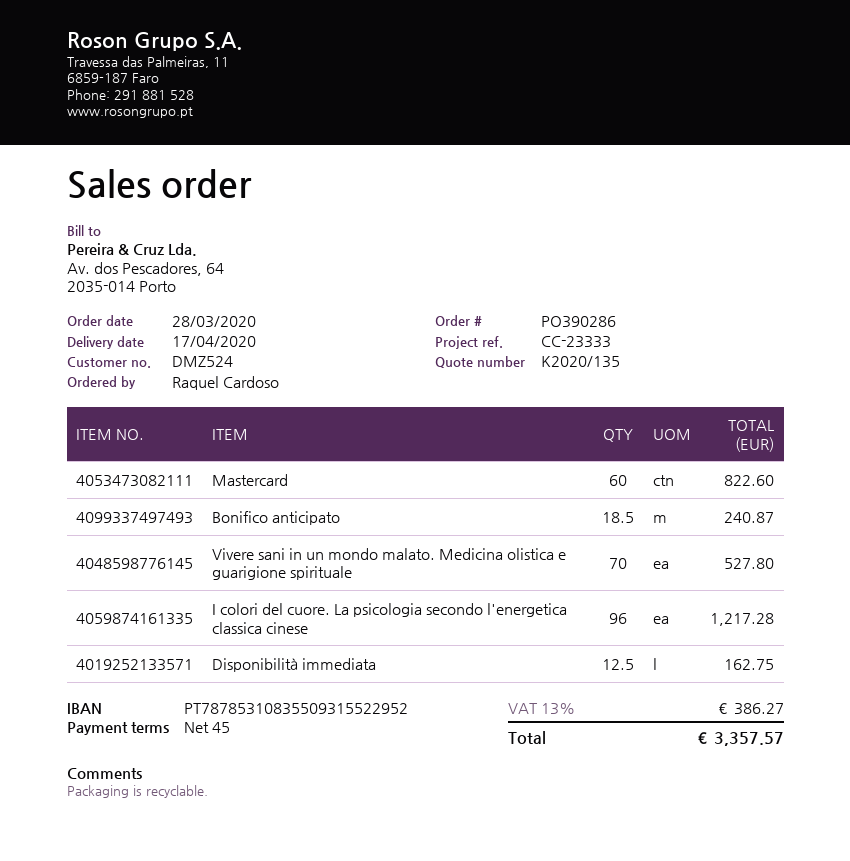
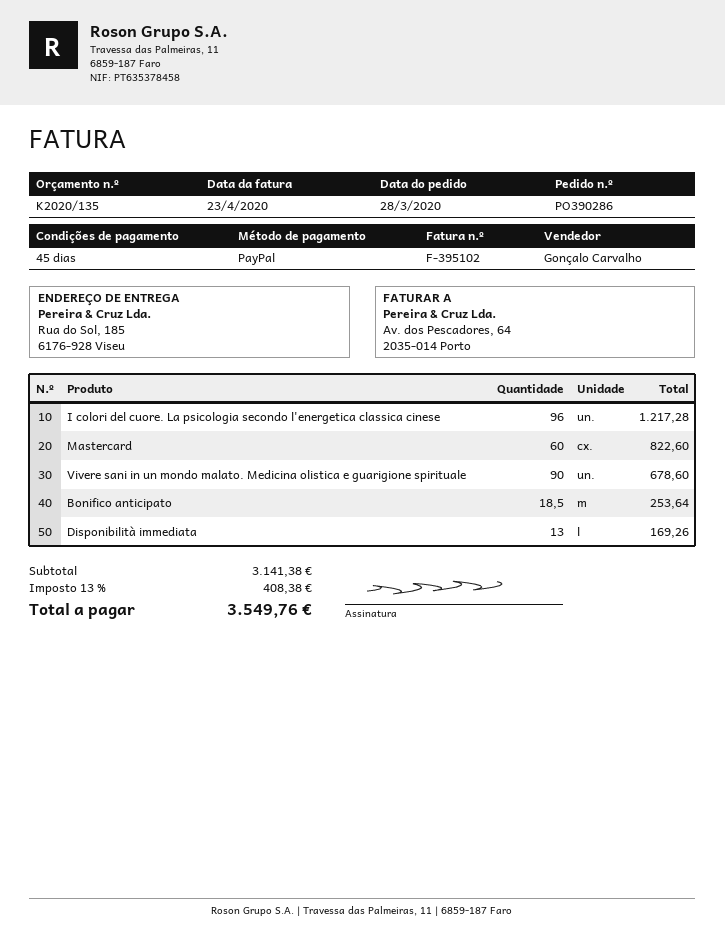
Bonifico anticipato: 18.5 for 240.87 -> 18.5 for 253.64
Vivere sani in un mondo malato. Medicina olistica e guarigione spirituale: 70 for 527.80 -> 90 for 678.60
Disponibilità immediata: 12.5 for 162.75 -> 13 for 169.26
tax: 13% = 386.27 -> 13% = 408.38
total: 3357.57 -> 3549.76

